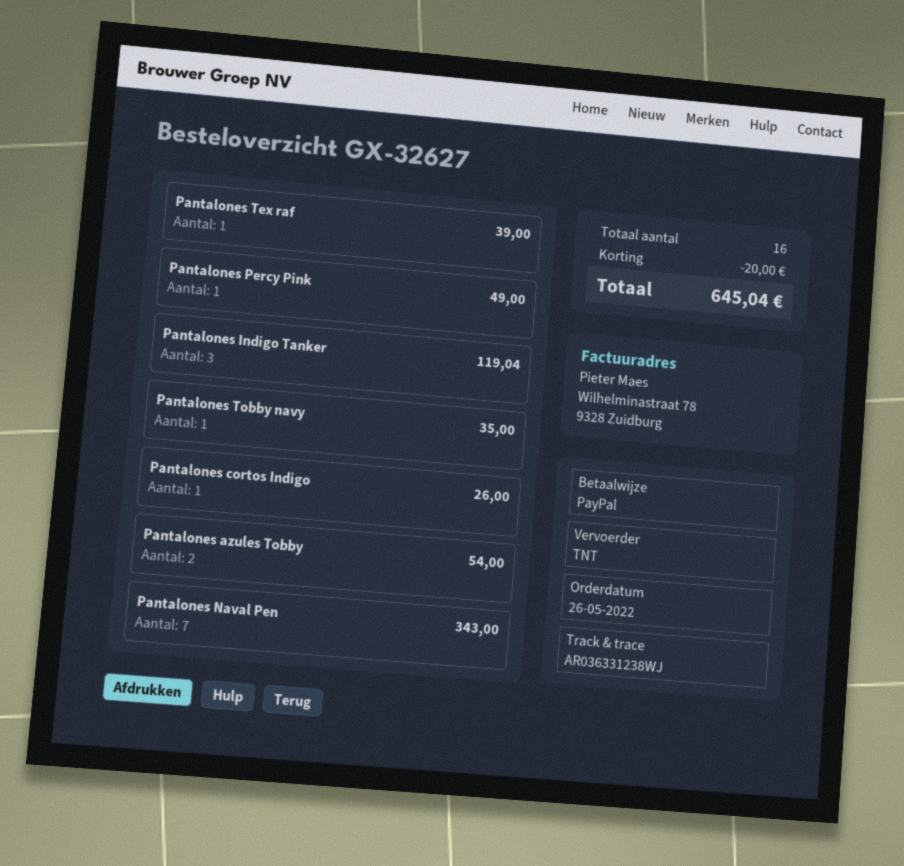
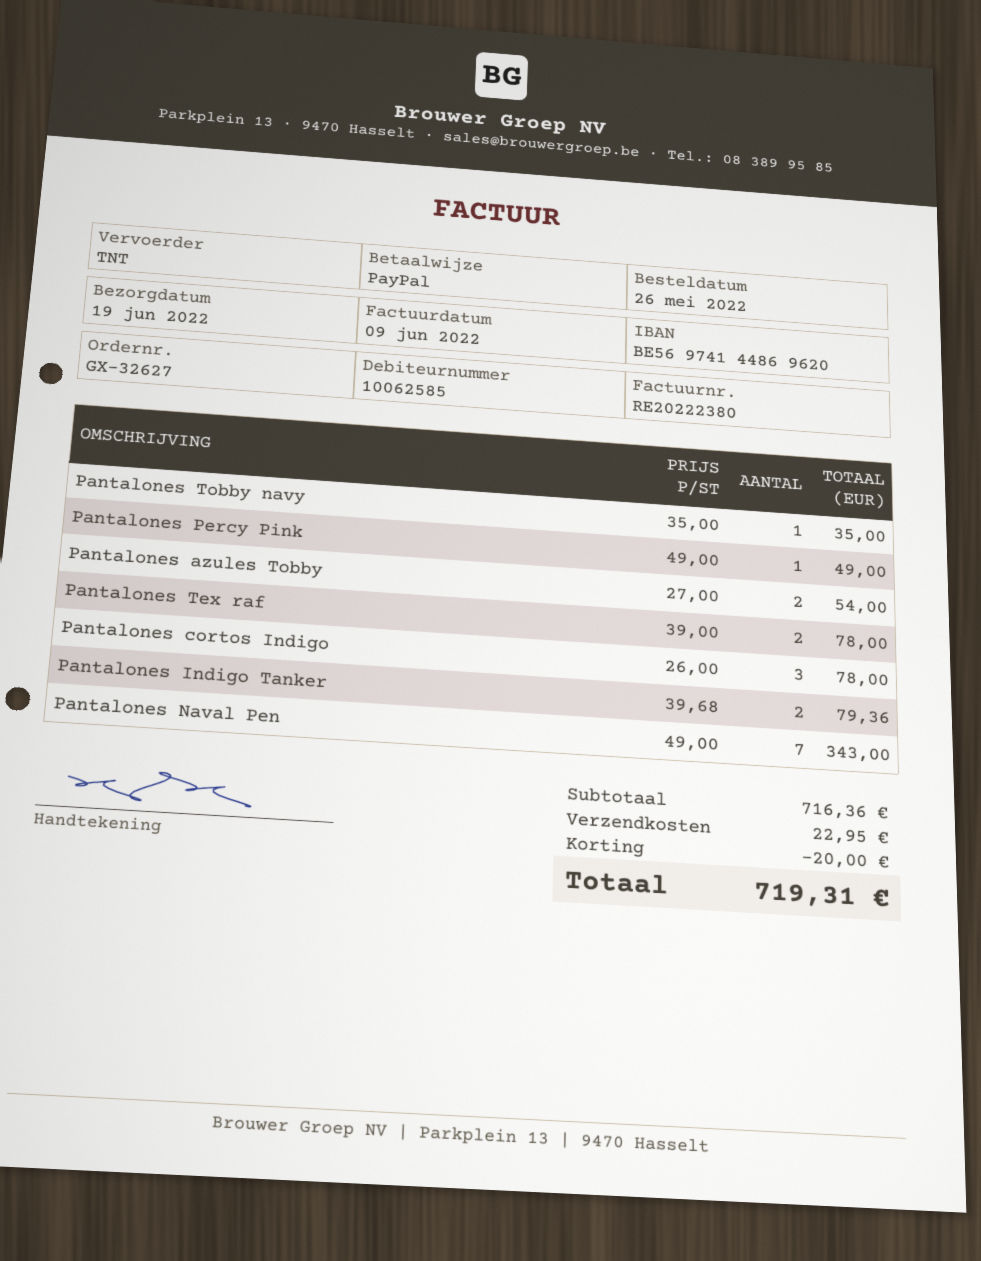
Pantalones Tex raf: 1 for 39.00 -> 2 for 78.00
Pantalones Indigo Tanker: 3 for 119.04 -> 2 for 79.36
Pantalones cortos Indigo: 1 for 26.00 -> 3 for 78.00
shipping: none -> 22.95
total: 645.04 -> 719.31

